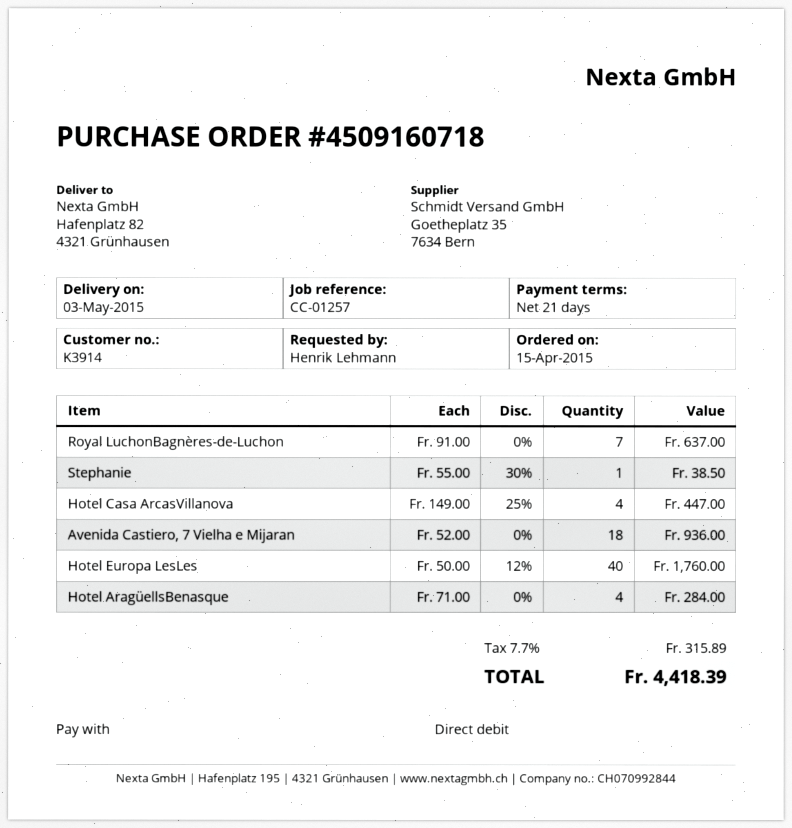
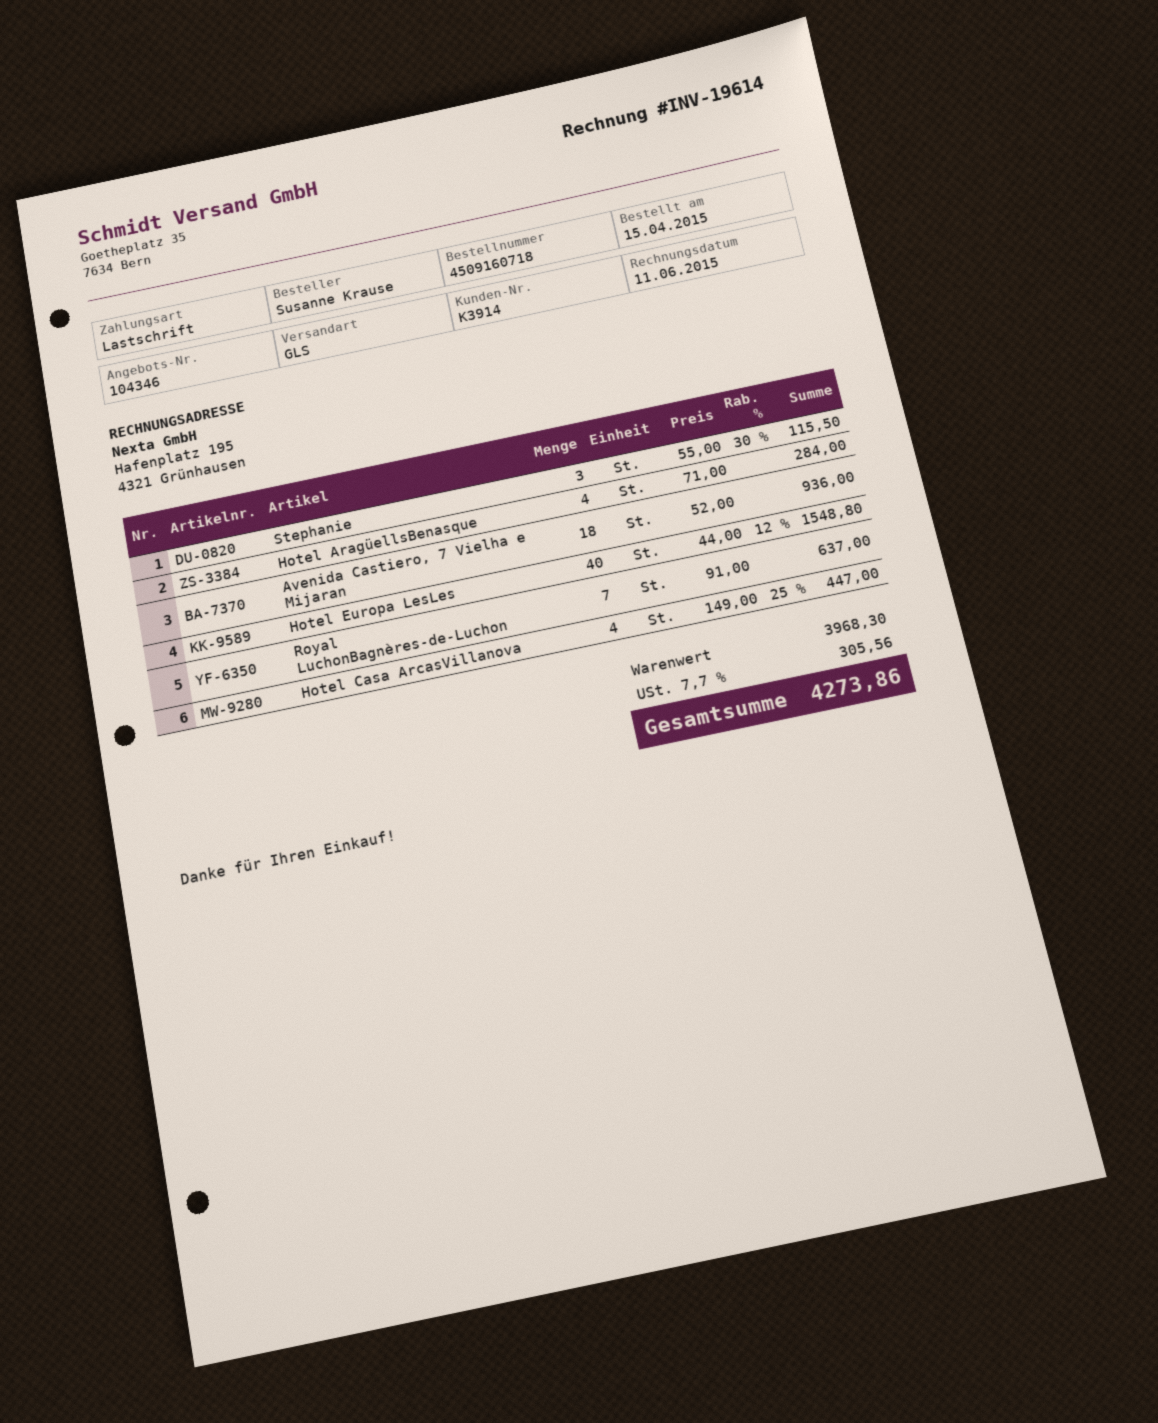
ordered by: Henrik Lehmann -> Susanne Krause
Stephanie: 1 x 55.00 - 30% = 38.50 -> 3 x 55.00 - 30% = 115.50
Hotel Europa LesLes: 40 x 50.00 - 12% = 1760.00 -> 40 x 44.00 - 12% = 1548.80
tax: 7.7% = 315.89 -> 7.7% = 305.56
total: 4418.39 -> 4273.86

